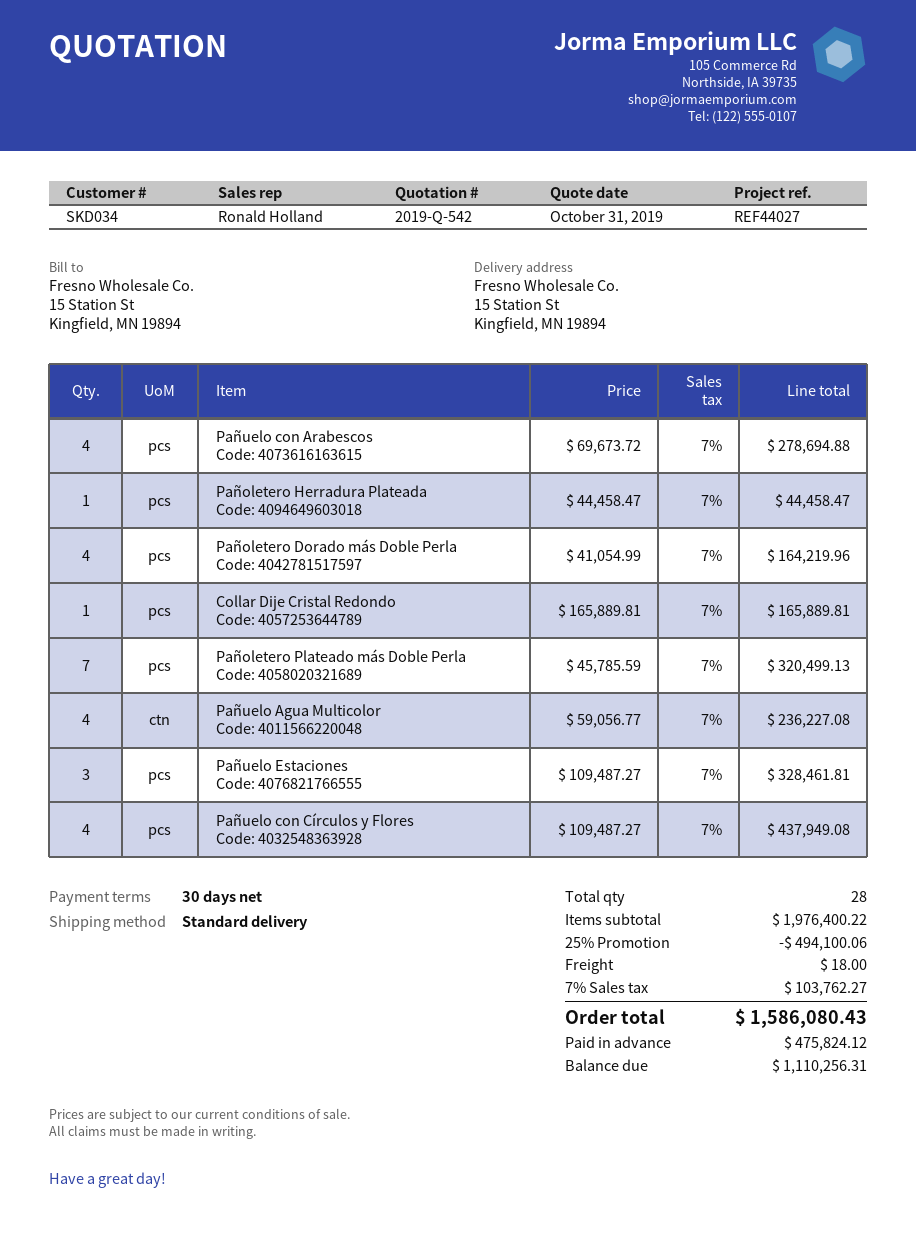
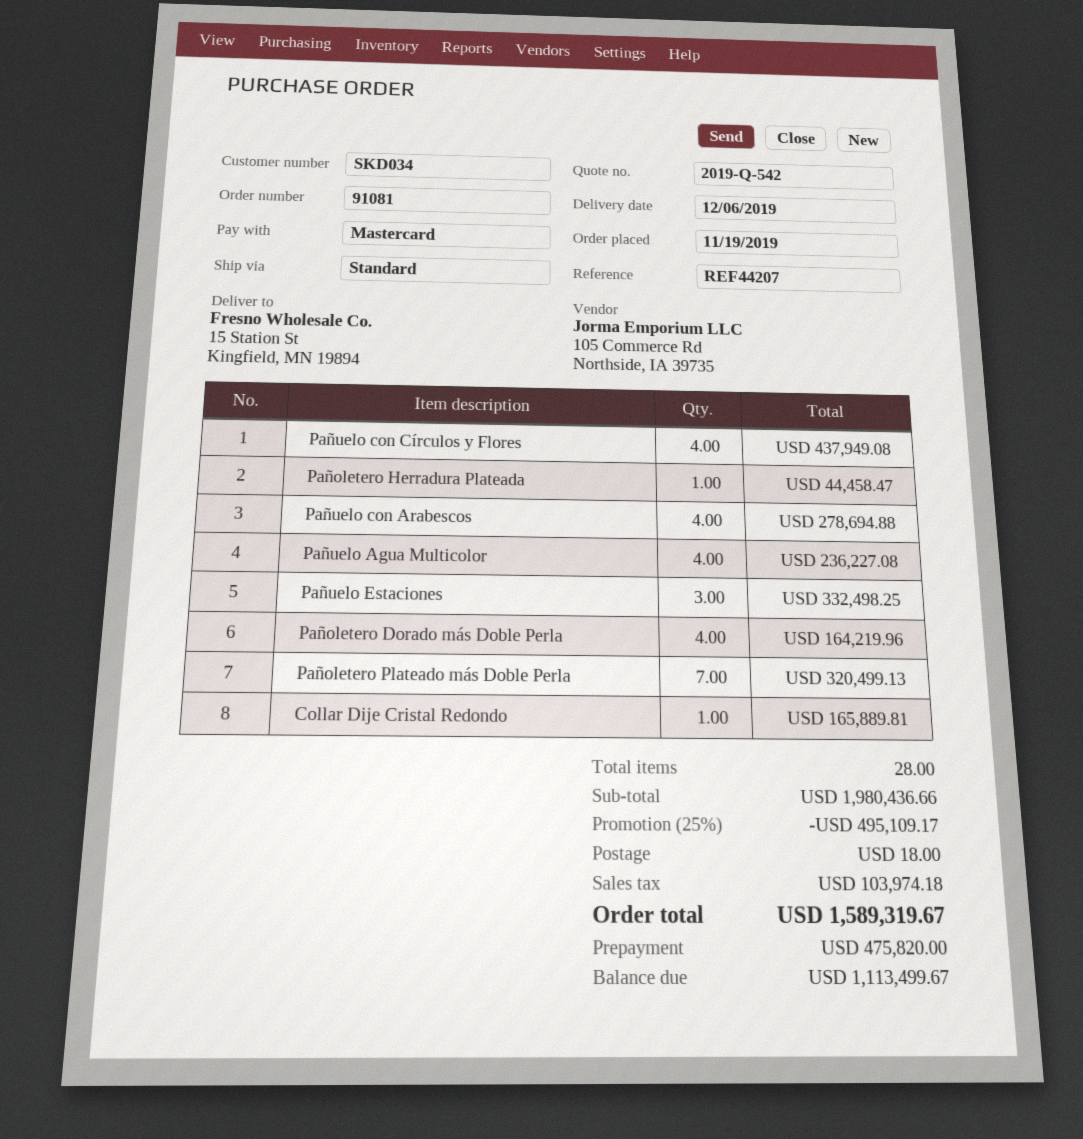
reference: REF44027 -> REF44207
Pañuelo Estaciones: 3 for 328461.81 -> 3 for 332498.25
subtotal: 1976400.22 -> 1980436.66
discount: 25% = 494100.06 -> 25% = 495109.17
tax: 103762.27 -> 103974.18
total: 1586080.43 -> 1589319.67
deposit: 475824.12 -> 475820.00
balance: 1110256.31 -> 1113499.67

